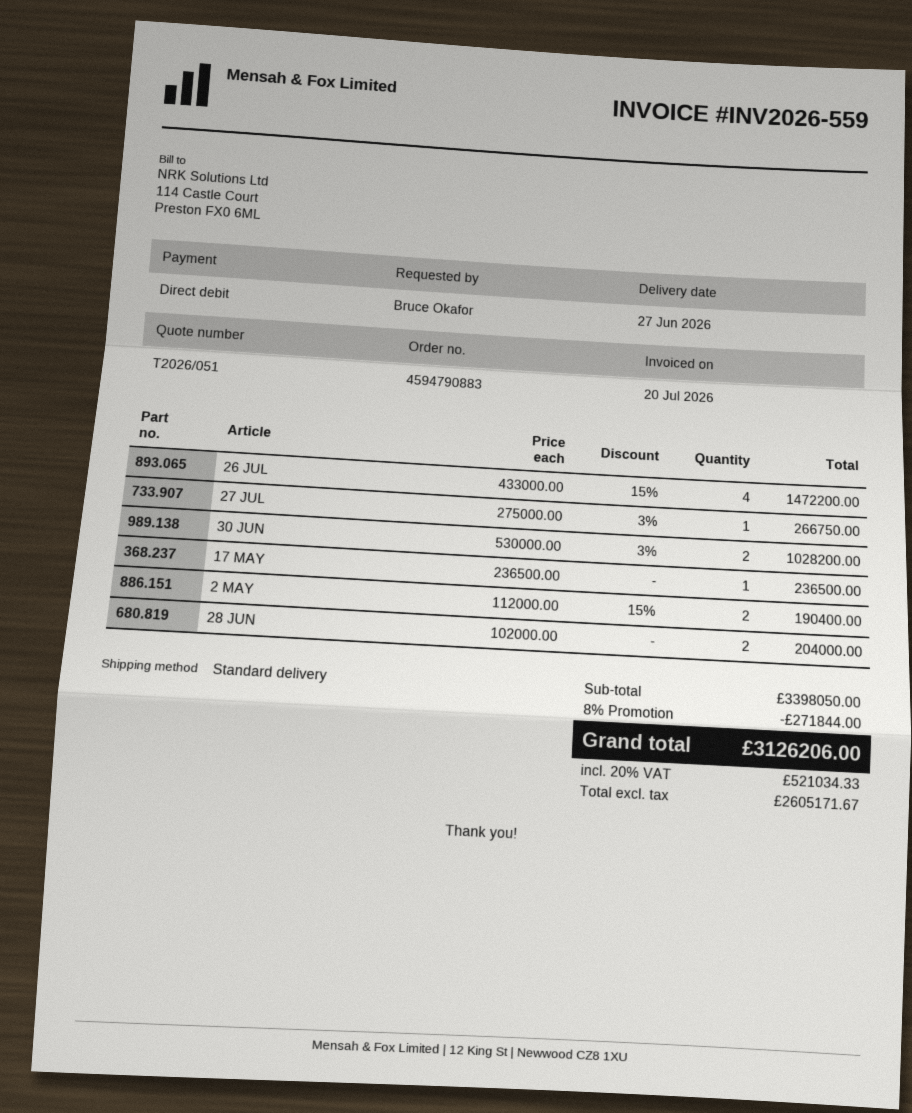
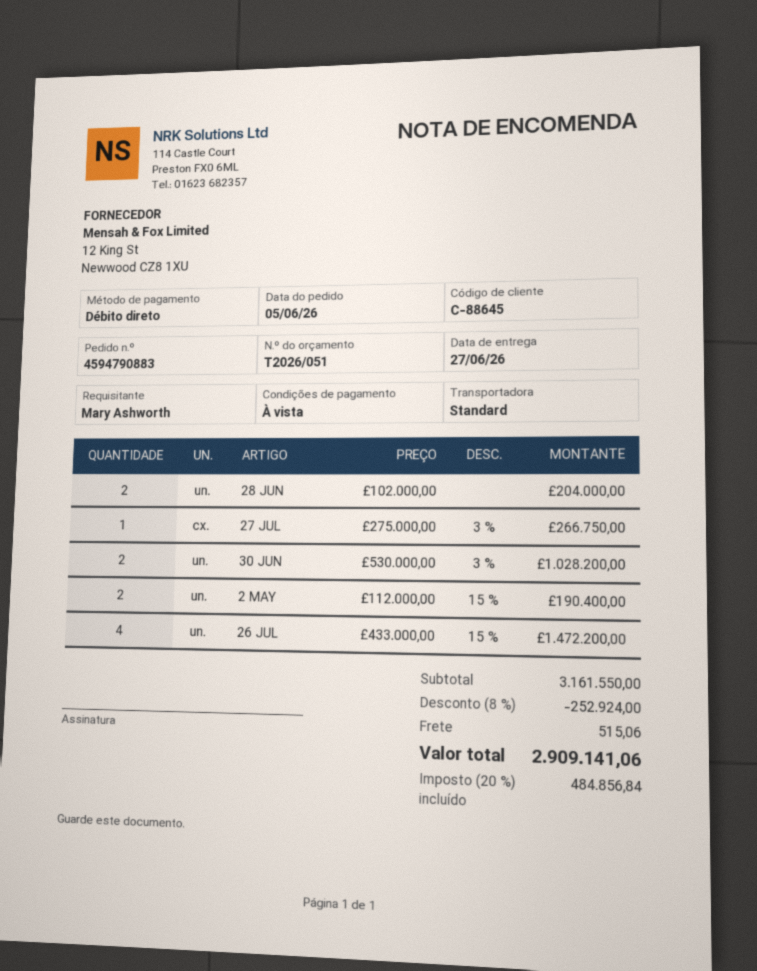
ordered by: Bruce Okafor -> Mary Ashworth
17 MAY: 1 x 236500.00 = 236500.00 -> none
subtotal: 3398050.00 -> 3161550.00
discount: 8% = 271844.00 -> 8% = 252924.00
shipping: none -> 515.06
tax: 20% = 521034.33 -> 20% = 484856.84
total: 3126206.00 -> 2909141.06

